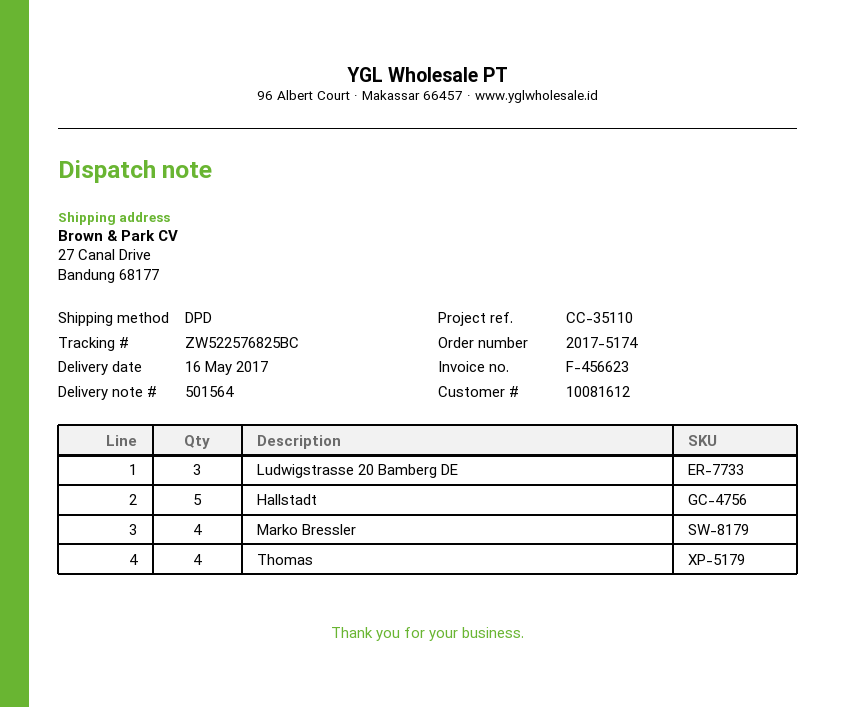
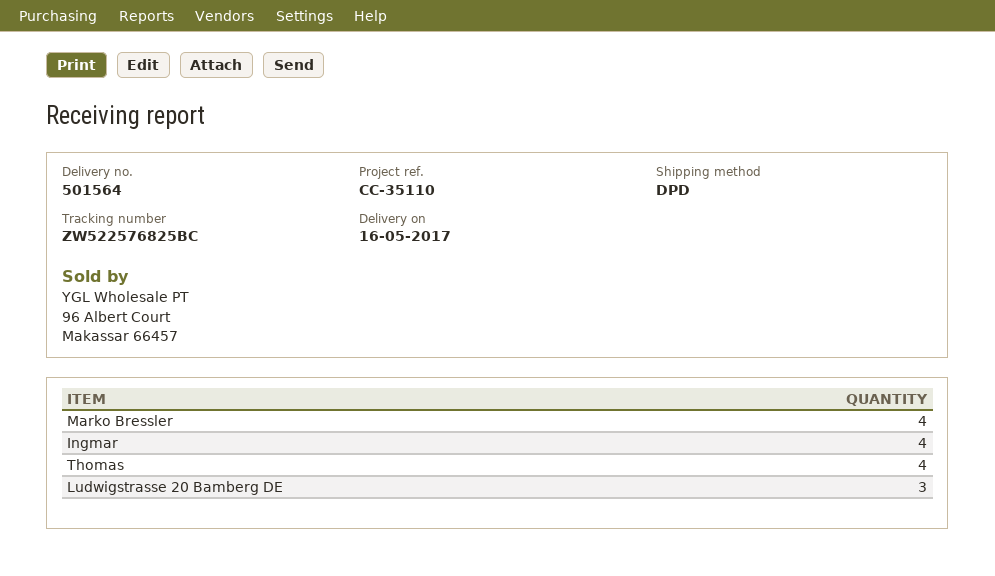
Hallstadt: 5 -> none
Ingmar: none -> 4

